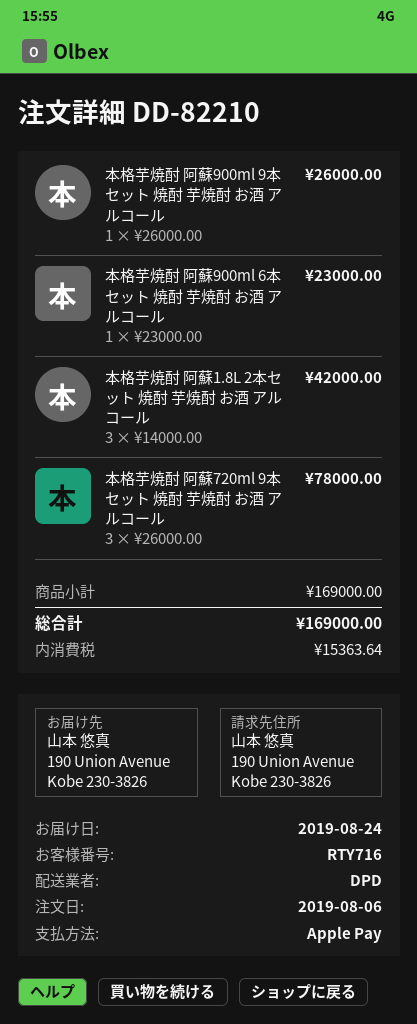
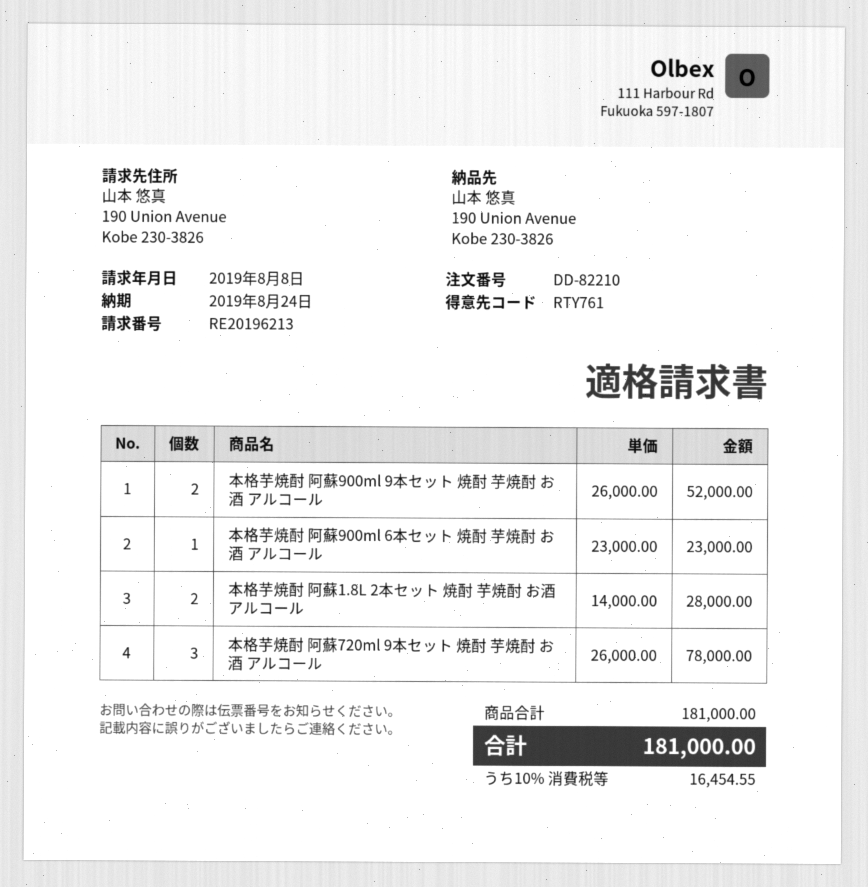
customer number: RTY716 -> RTY761
本格芋焼酎 阿蘇900ml 9本セット 焼酎 芋焼酎 お酒 アルコール: 1 x 26000.00 = 26000.00 -> 2 x 26000.00 = 52000.00
本格芋焼酎 阿蘇1.8L 2本セット 焼酎 芋焼酎 お酒 アルコール: 3 x 14000.00 = 42000.00 -> 2 x 14000.00 = 28000.00
subtotal: 169000.00 -> 181000.00
tax: 15363.64 -> 16454.55
total: 169000.00 -> 181000.00

